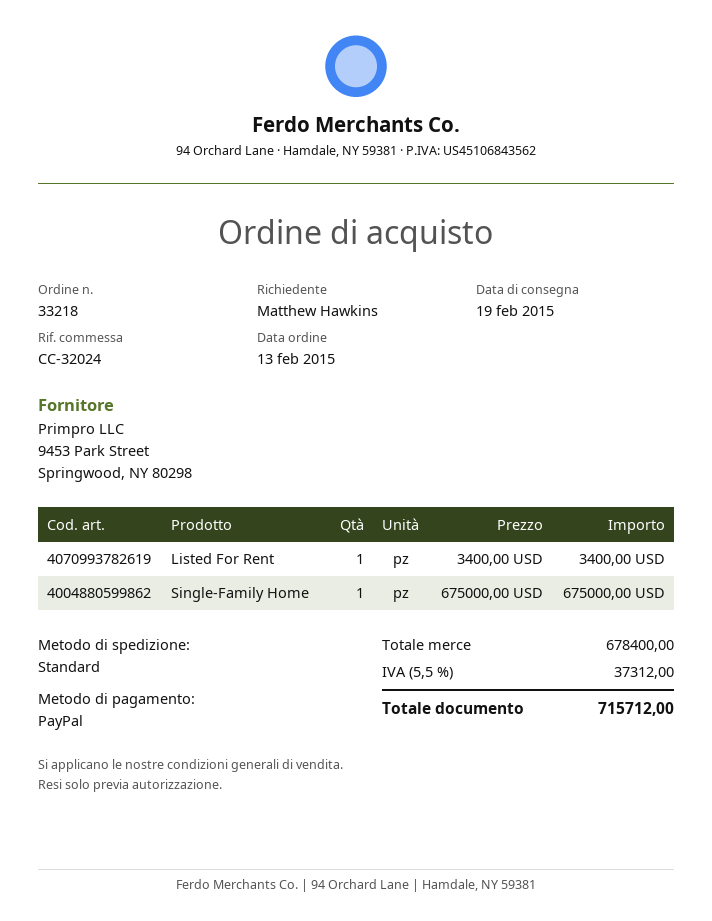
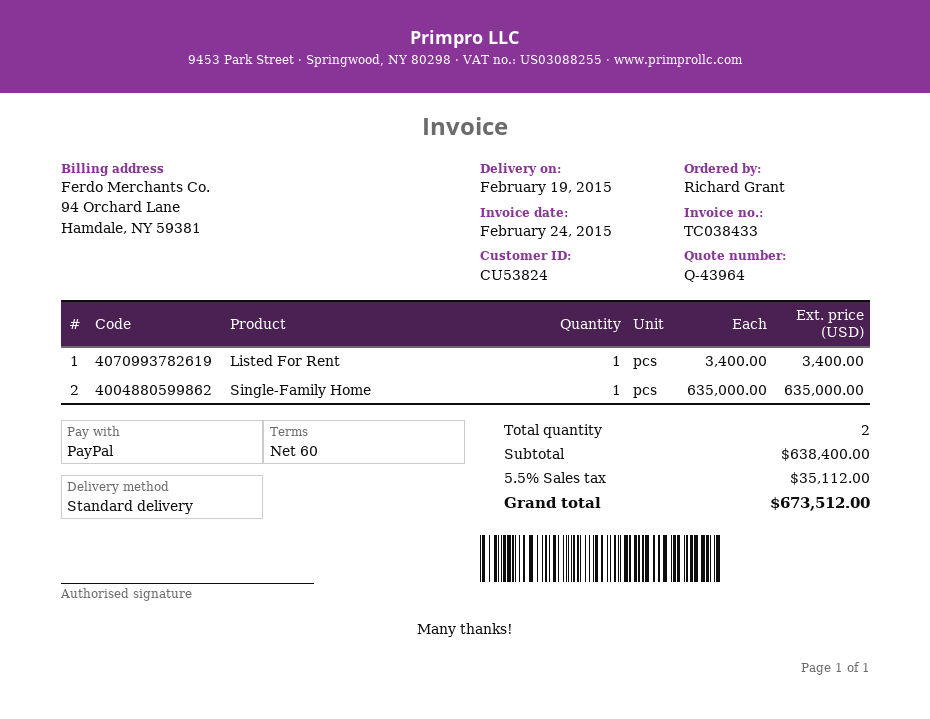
ordered by: Matthew Hawkins -> Richard Grant
Single-Family Home: 1 x 675000.00 = 675000.00 -> 1 x 635000.00 = 635000.00
subtotal: 678400.00 -> 638400.00
tax: 5.5% = 37312.00 -> 5.5% = 35112.00
total: 715712.00 -> 673512.00

